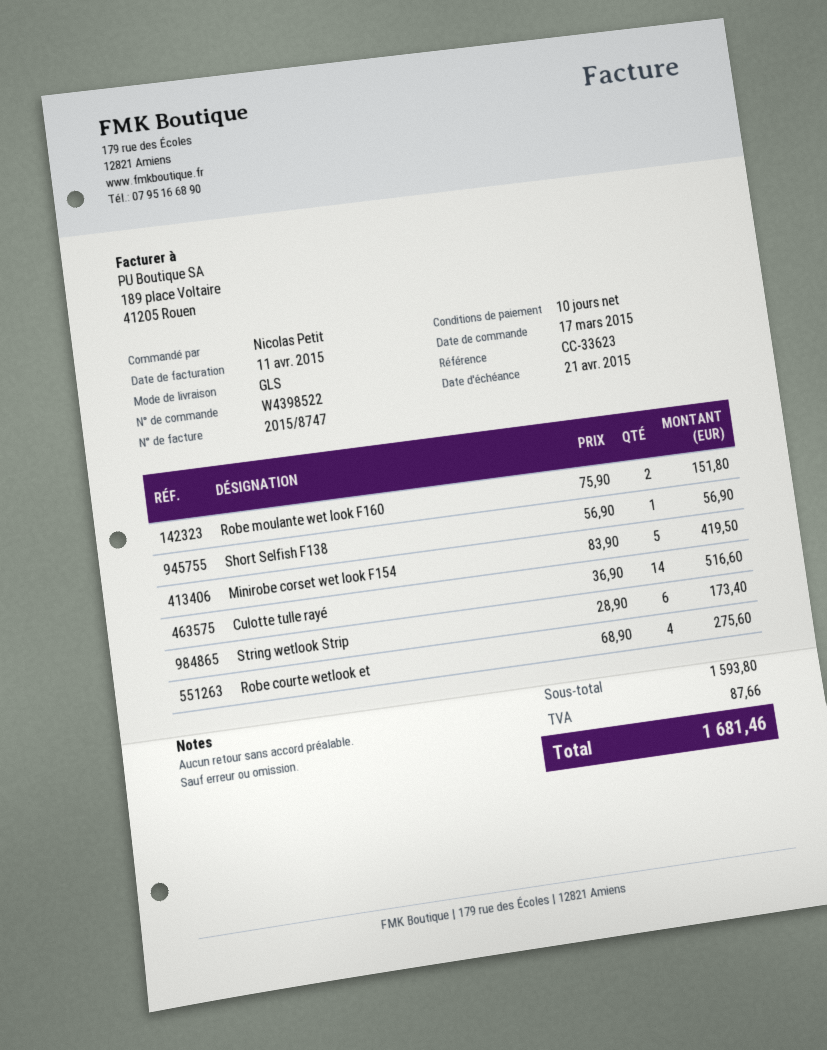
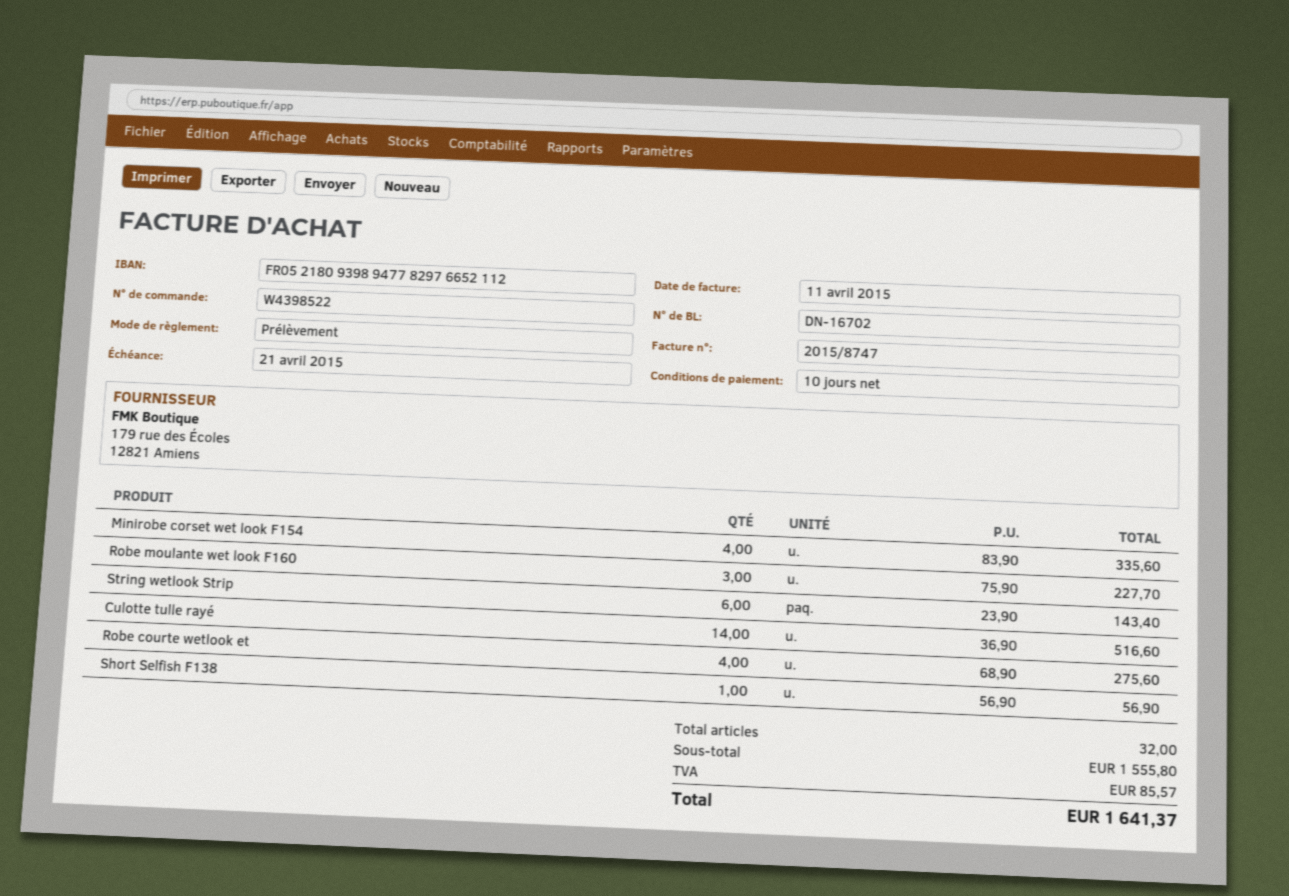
Robe moulante wet look F160: 2 x 75.90 = 151.80 -> 3 x 75.90 = 227.70
Minirobe corset wet look F154: 5 x 83.90 = 419.50 -> 4 x 83.90 = 335.60
String wetlook Strip: 6 x 28.90 = 173.40 -> 6 x 23.90 = 143.40
subtotal: 1593.80 -> 1555.80
tax: 87.66 -> 85.57
total: 1681.46 -> 1641.37

